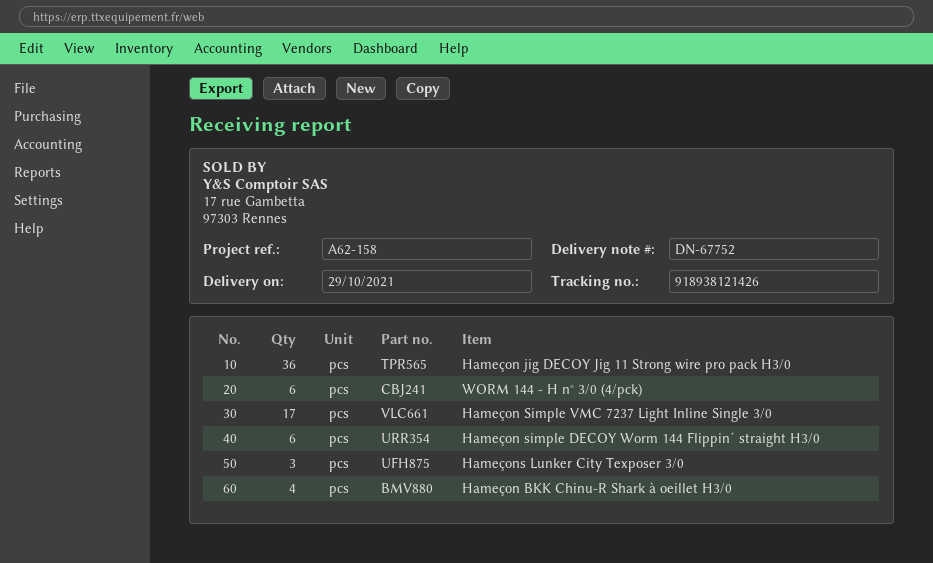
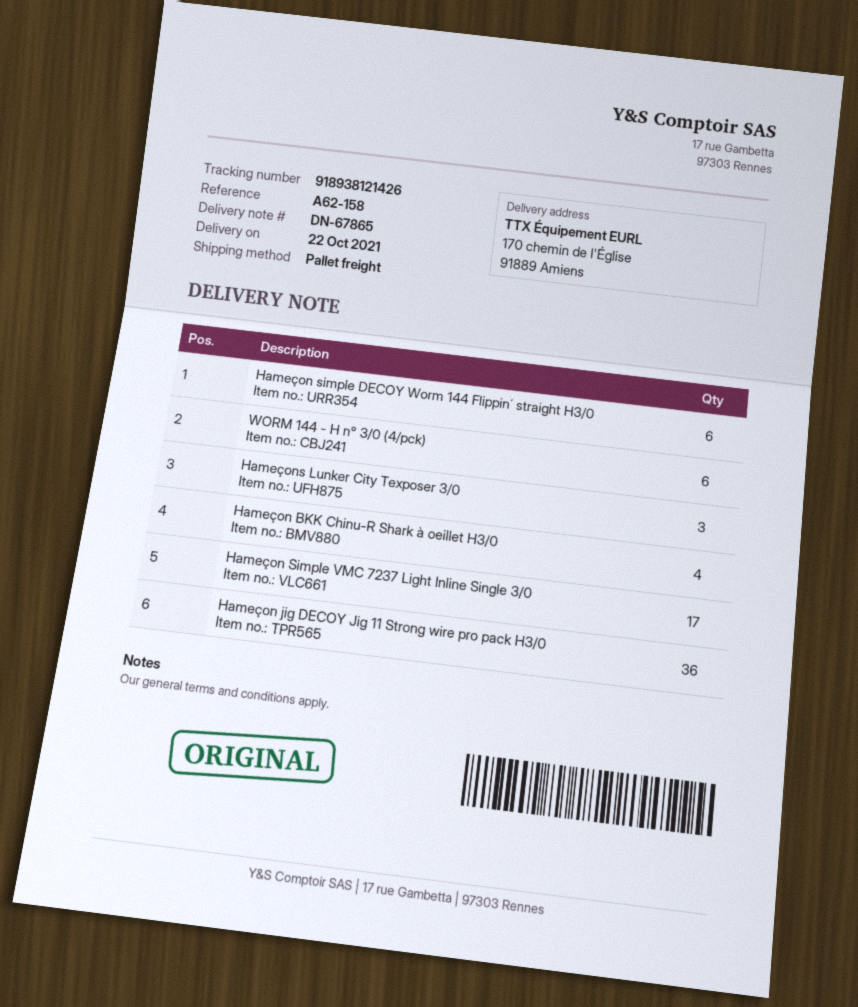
delivery note number: DN-67752 -> DN-67865
delivery date: 2021-10-29 -> 2021-10-22

